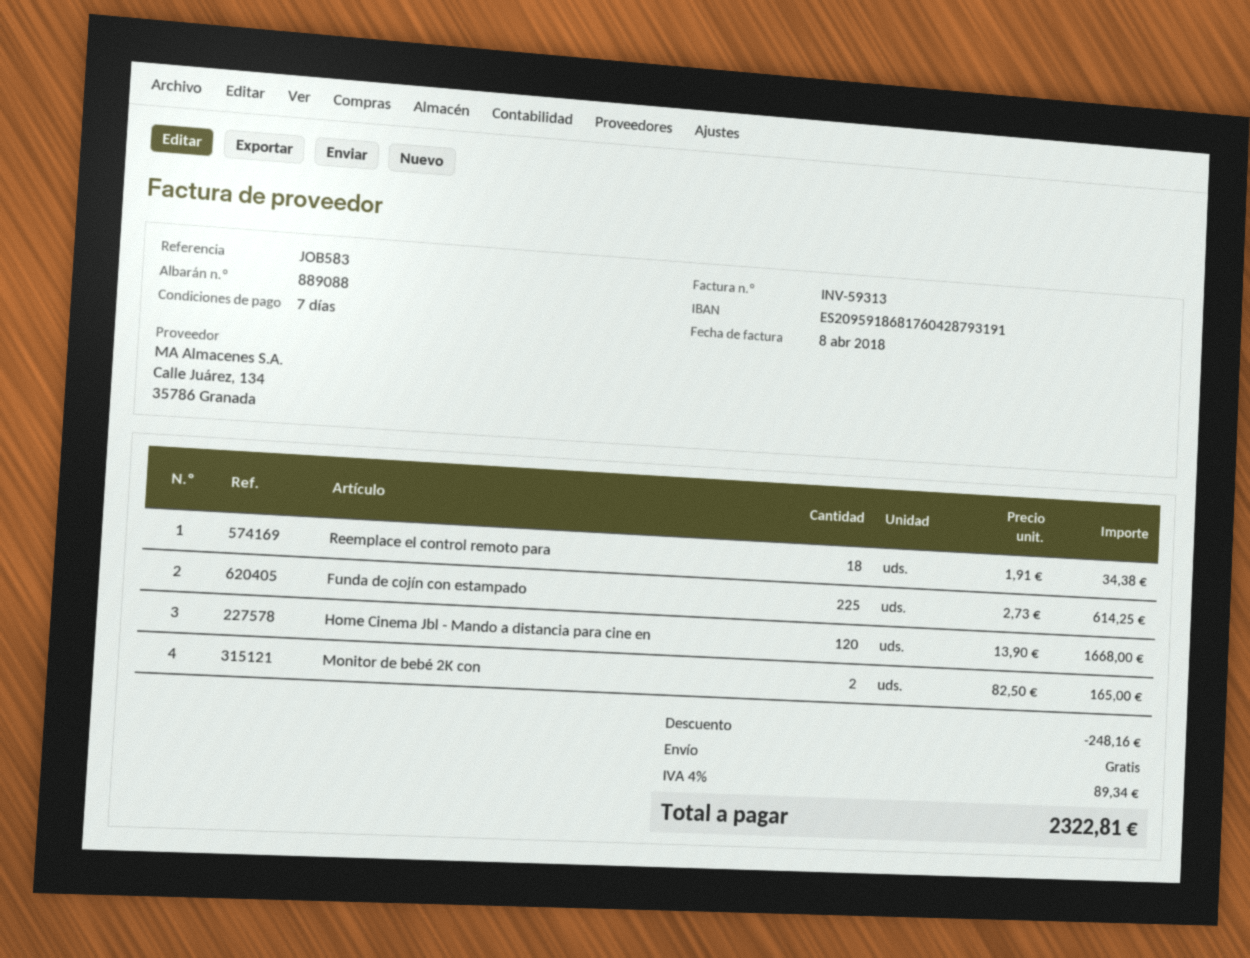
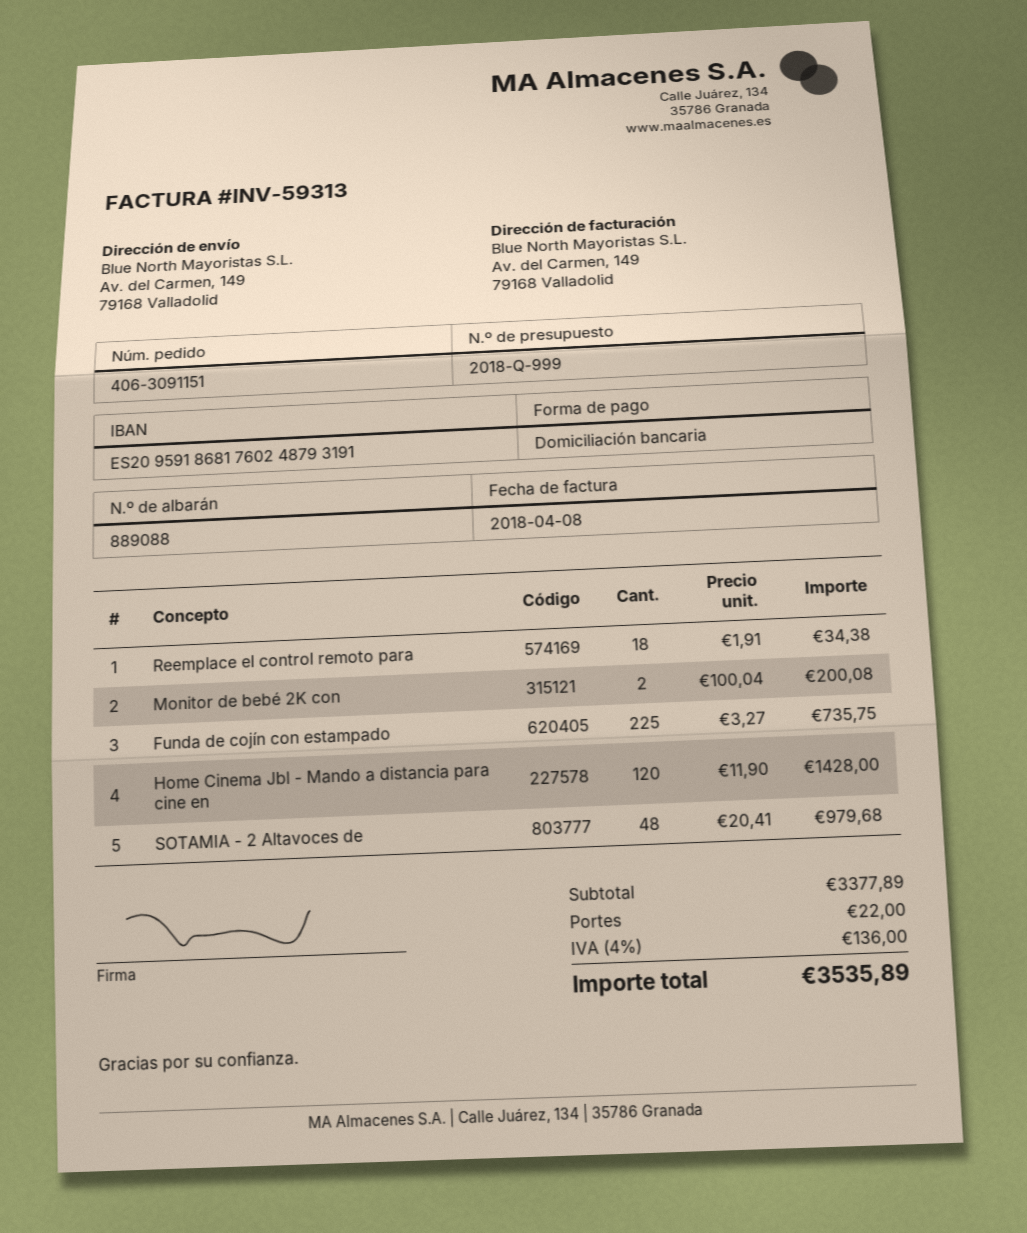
bank account: ES2095918681760428793191 -> ES2095918681760248793191
Funda de cojín con estampado: 225 x 2.73 = 614.25 -> 225 x 3.27 = 735.75
Home Cinema Jbl - Mando a distancia para cine en: 120 x 13.90 = 1668.00 -> 120 x 11.90 = 1428.00
Monitor de bebé 2K con: 2 x 82.50 = 165.00 -> 2 x 100.04 = 200.08
SOTAMIA - 2 Altavoces de: none -> 48 x 20.41 = 979.68
discount: 248.16 -> none
shipping: 0.00 -> 22.00
tax: 4% = 89.34 -> 4% = 136.00
total: 2322.81 -> 3535.89

